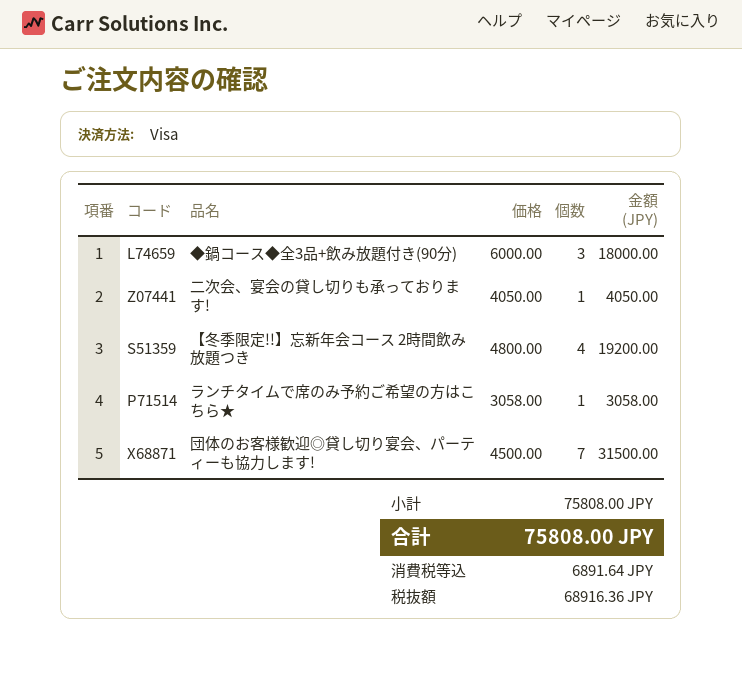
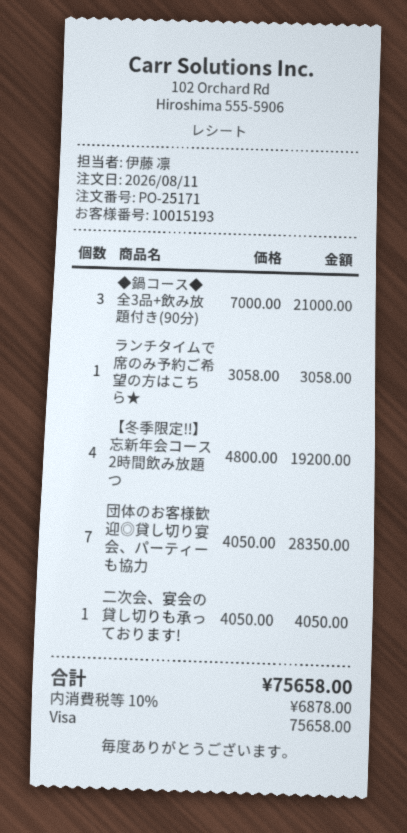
◆鍋コース◆全3品+飲み放題付き(90分): 3 x 6000.00 = 18000.00 -> 3 x 7000.00 = 21000.00
団体のお客様歓迎◎貸し切り宴会、パーティーも協力します!: 7 x 4500.00 = 31500.00 -> 7 x 4050.00 = 28350.00
tax: 6891.64 -> 6878.00
total: 75808.00 -> 75658.00

